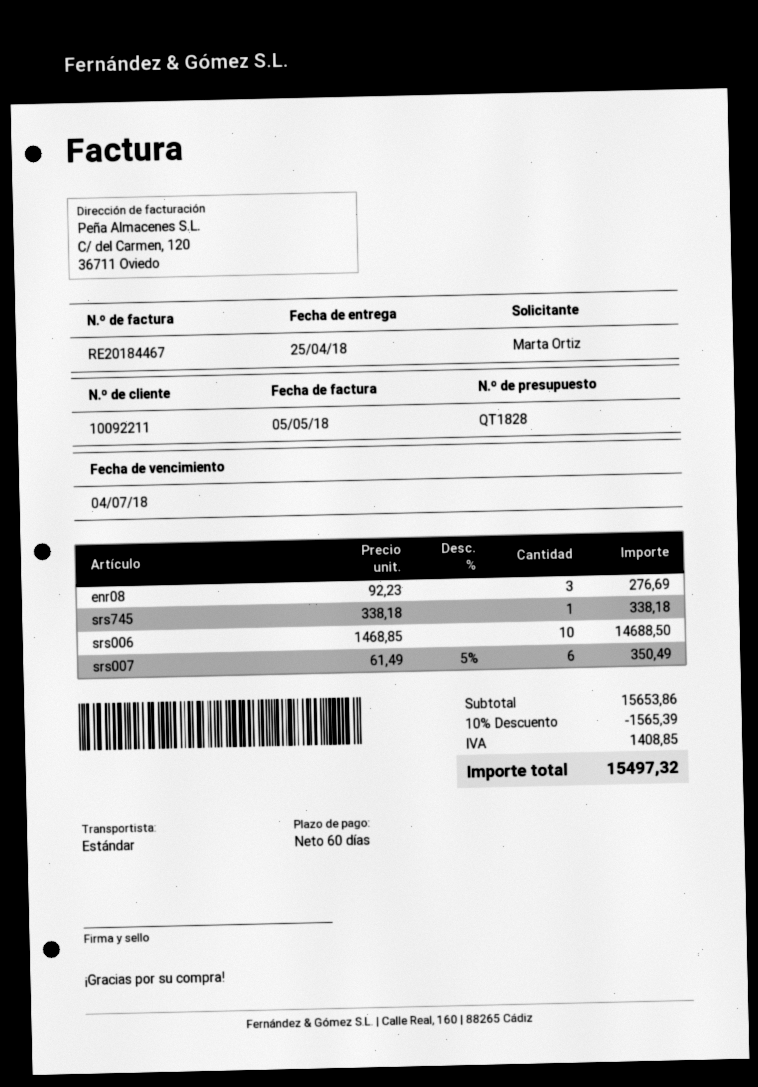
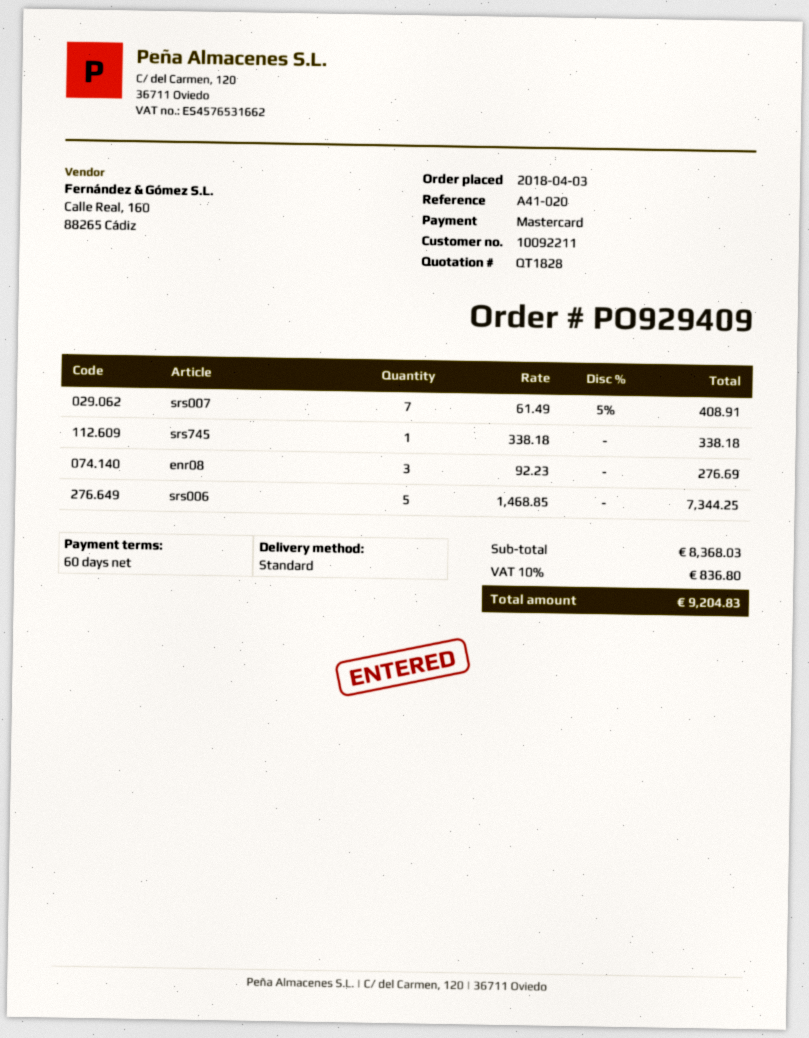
srs006: 10 x 1468.85 = 14688.50 -> 5 x 1468.85 = 7344.25
srs007: 6 x 61.49 - 5% = 350.49 -> 7 x 61.49 - 5% = 408.91
subtotal: 15653.86 -> 8368.03
discount: 10% = 1565.39 -> none
tax: 1408.85 -> 836.80
total: 15497.32 -> 9204.83

